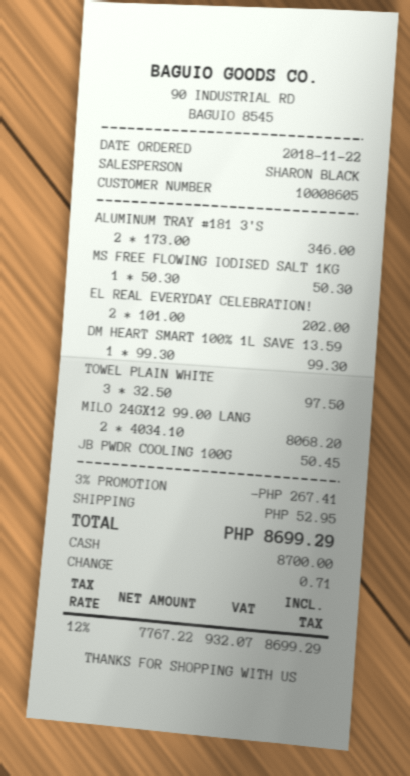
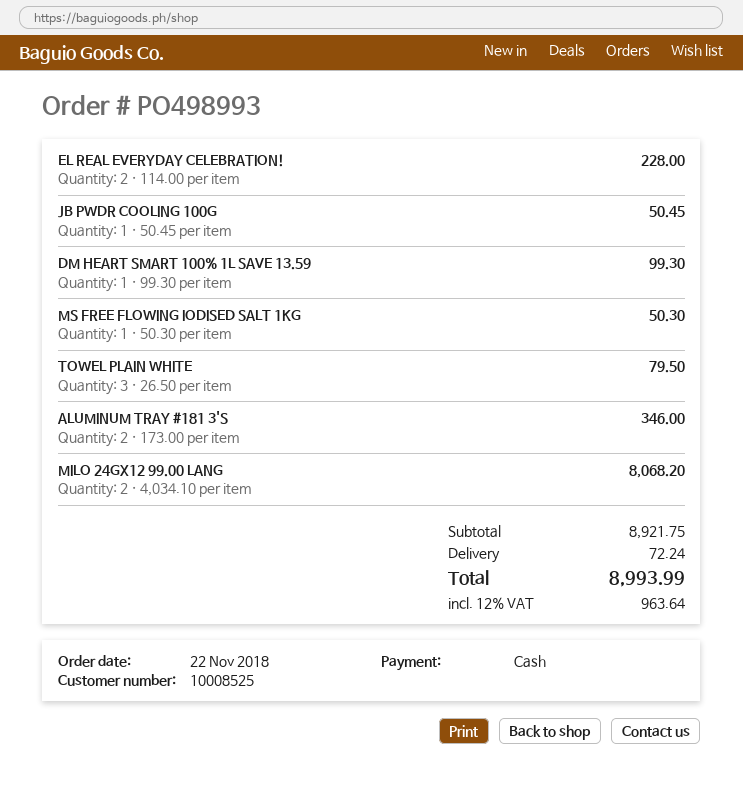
customer number: 10008605 -> 10008525
EL REAL EVERYDAY CELEBRATION!: 2 x 101.00 = 202.00 -> 2 x 114.00 = 228.00
TOWEL PLAIN WHITE: 3 x 32.50 = 97.50 -> 3 x 26.50 = 79.50
discount: 3% = 267.41 -> none
shipping: 52.95 -> 72.24
tax: 12% = 932.07 -> 12% = 963.64
total: 8699.29 -> 8993.99

